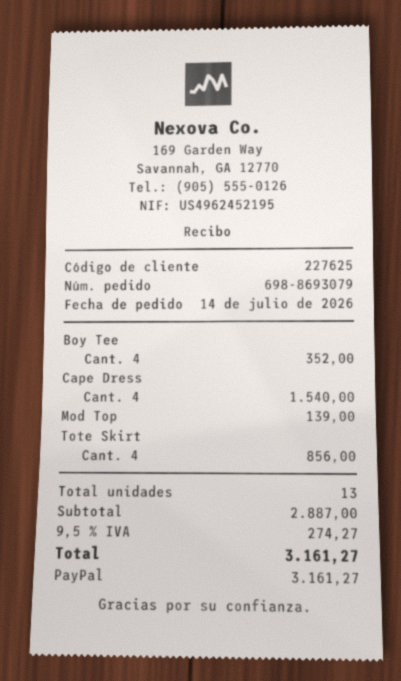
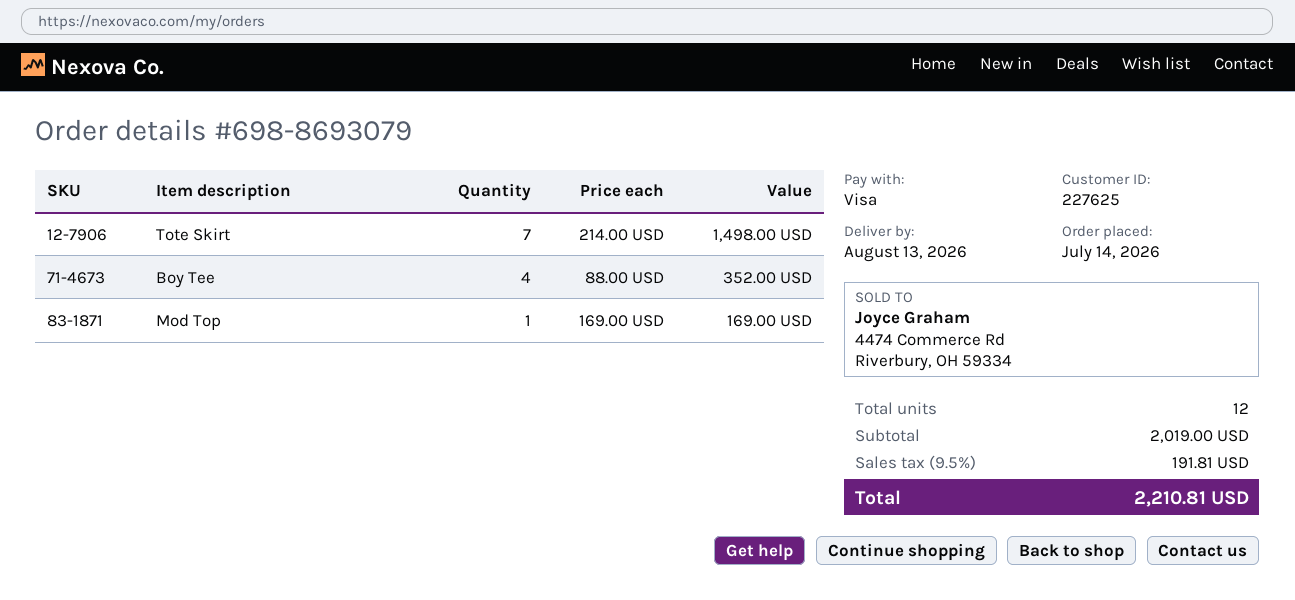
payment method: PayPal -> Visa
Cape Dress: 4 for 1540.00 -> none
Mod Top: 1 for 139.00 -> 1 for 169.00
Tote Skirt: 4 for 856.00 -> 7 for 1498.00
total quantity: 13 -> 12
subtotal: 2887.00 -> 2019.00
tax: 9.5% = 274.27 -> 9.5% = 191.81
total: 3161.27 -> 2210.81

